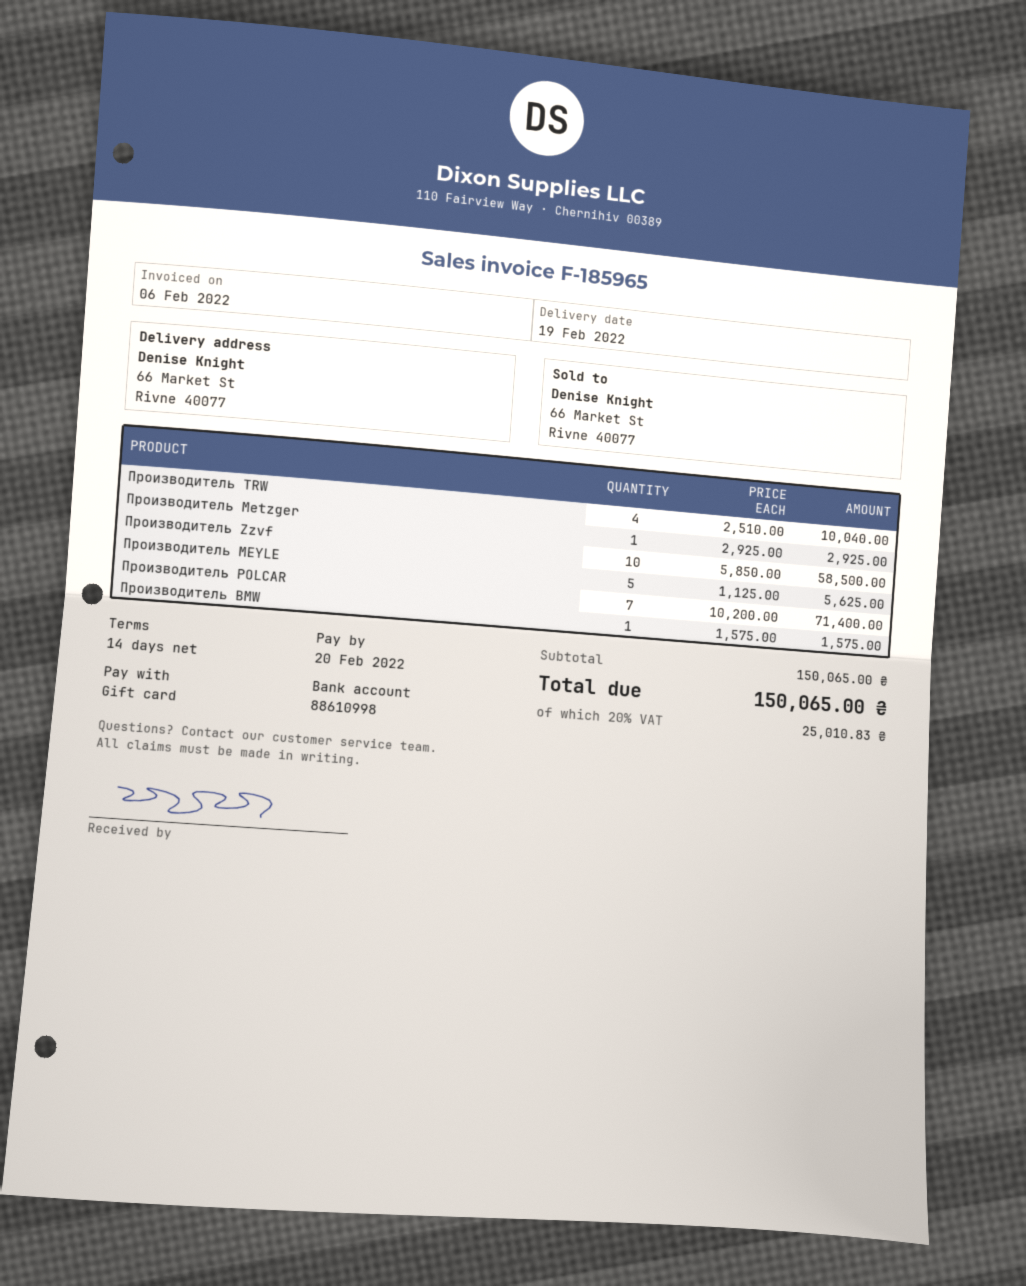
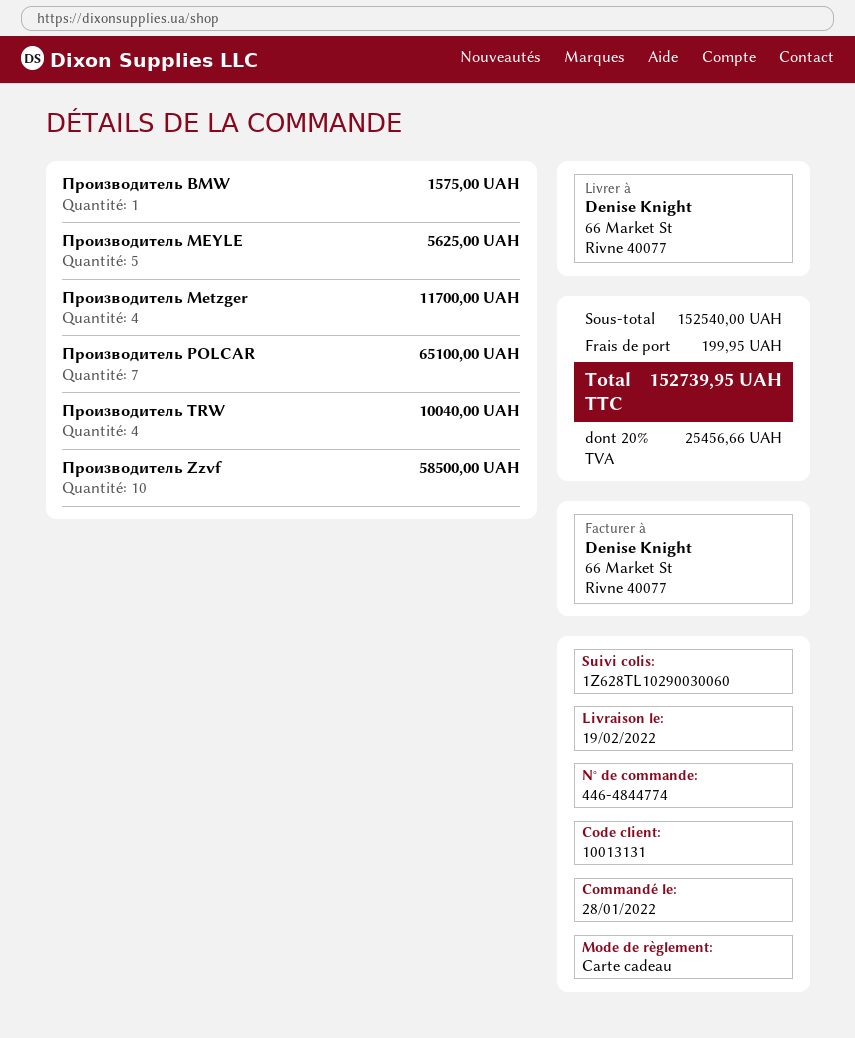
Производитель Metzger: 1 for 2925.00 -> 4 for 11700.00
Производитель POLCAR: 7 for 71400.00 -> 7 for 65100.00
subtotal: 150065.00 -> 152540.00
shipping: none -> 199.95
tax: 20% = 25010.83 -> 20% = 25456.66
total: 150065.00 -> 152739.95

